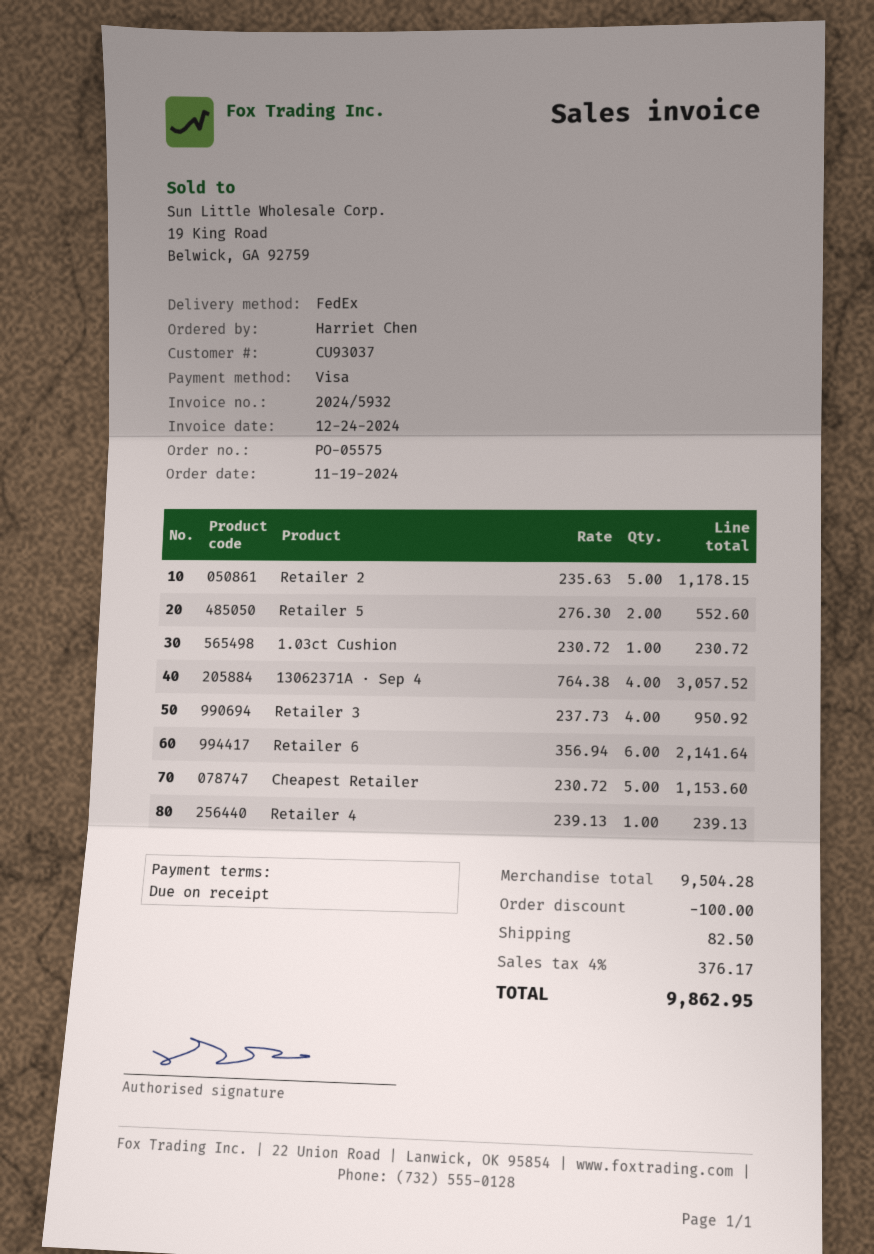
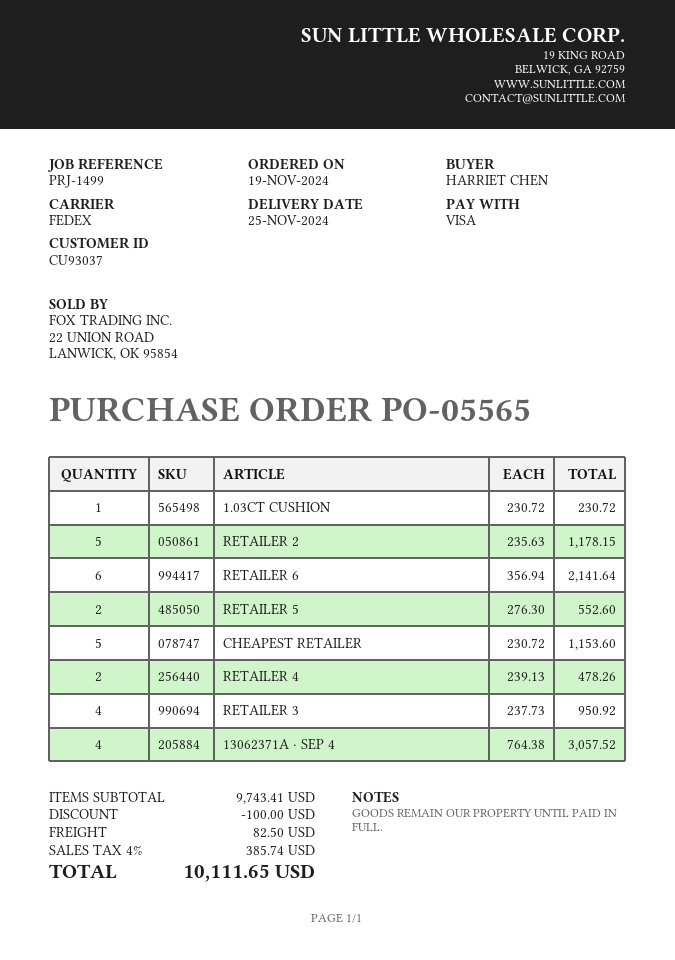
order number: PO-05575 -> PO-05565
Retailer 4: 1 x 239.13 = 239.13 -> 2 x 239.13 = 478.26
subtotal: 9504.28 -> 9743.41
tax: 4% = 376.17 -> 4% = 385.74
total: 9862.95 -> 10111.65

